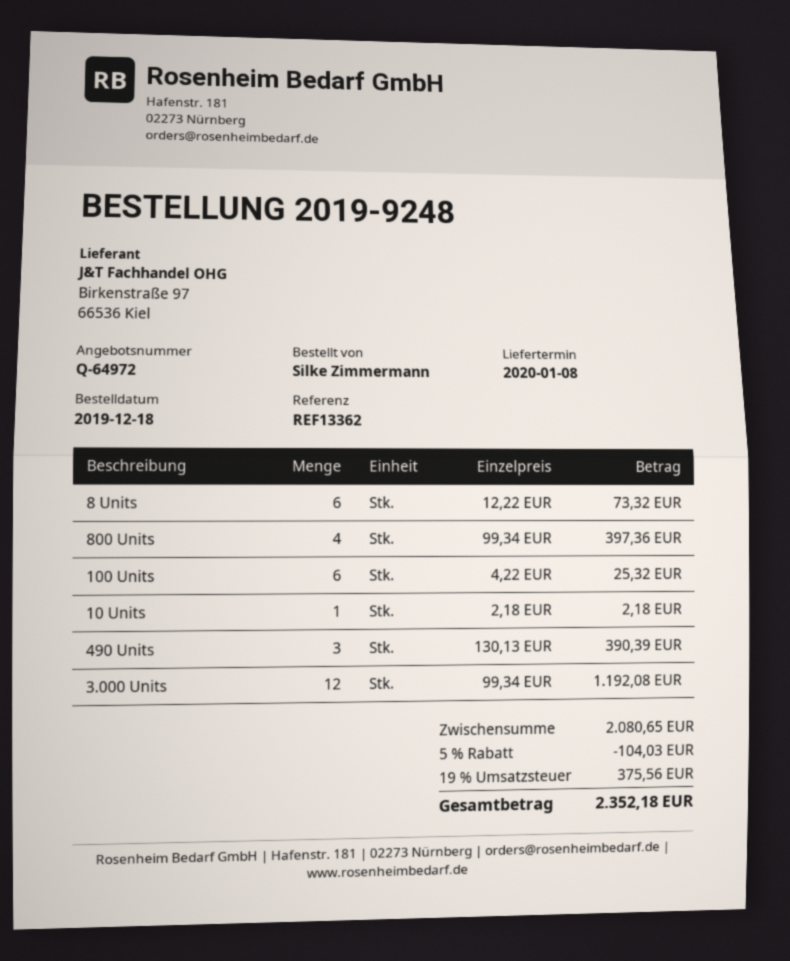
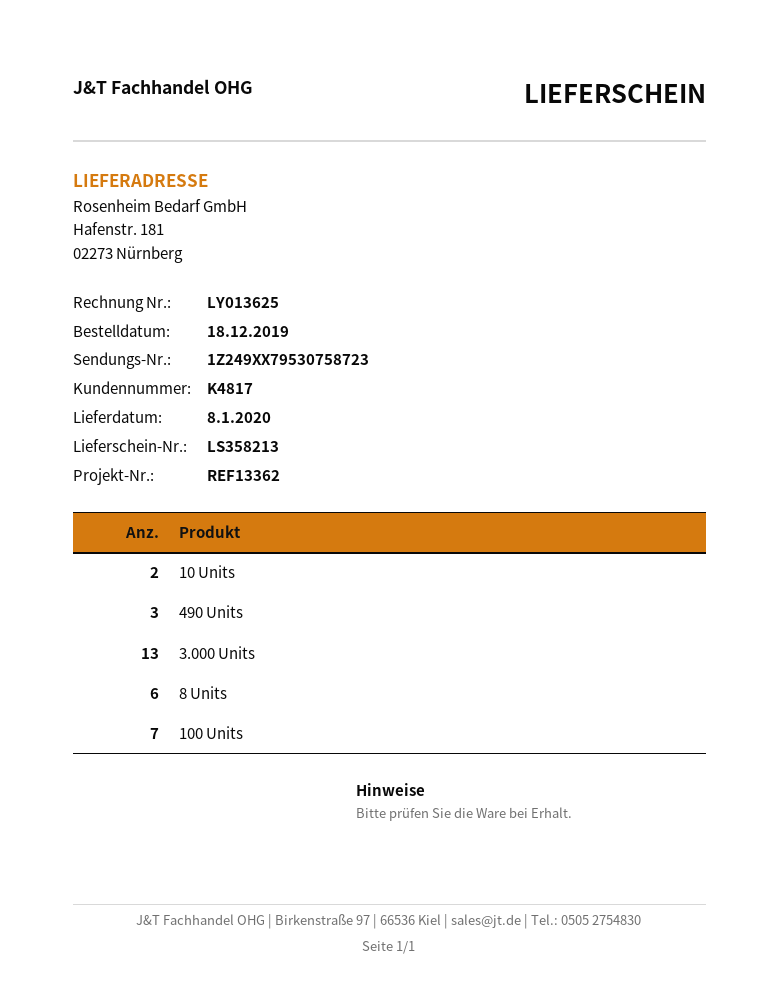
800 Units: 4 -> none
100 Units: 6 -> 7
10 Units: 1 -> 2
3.000 Units: 12 -> 13

